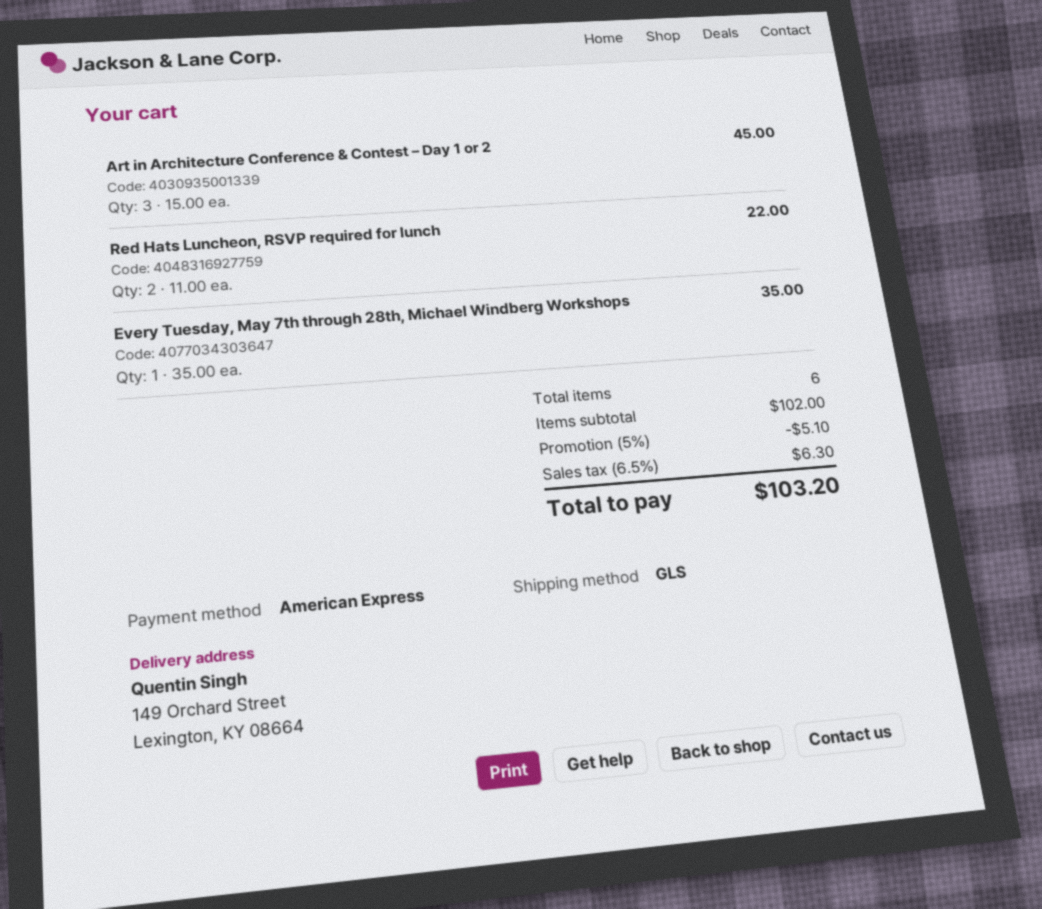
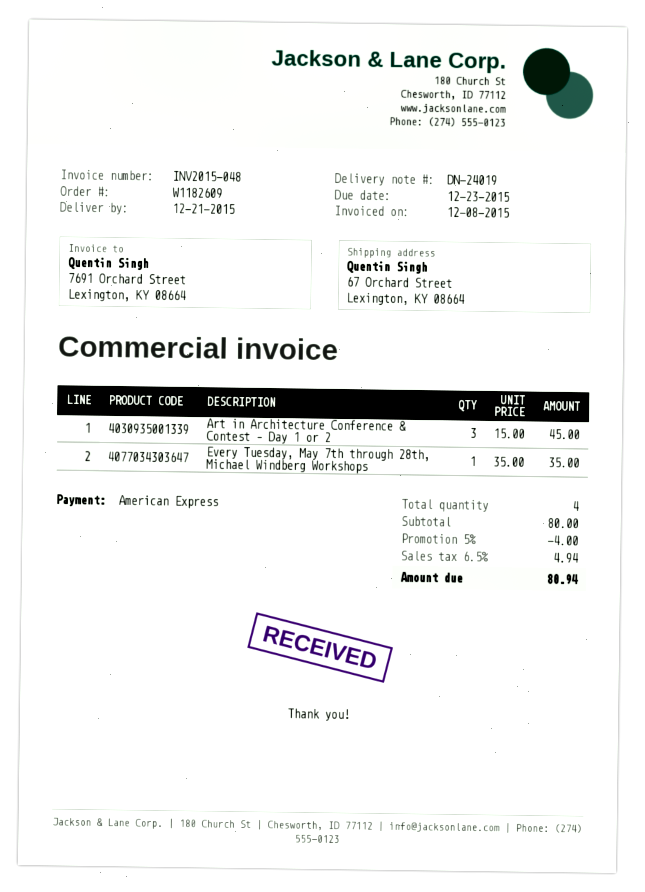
ship to: 149 Orchard Street, Lexington, KY 08664 -> 67 Orchard Street, Lexington, KY 08664
Red Hats Luncheon, RSVP required for lunch: 2 x 11.00 = 22.00 -> none
total quantity: 6 -> 4
subtotal: 102.00 -> 80.00
discount: 5% = 5.10 -> 5% = 4.00
tax: 6.5% = 6.30 -> 6.5% = 4.94
total: 103.20 -> 80.94

